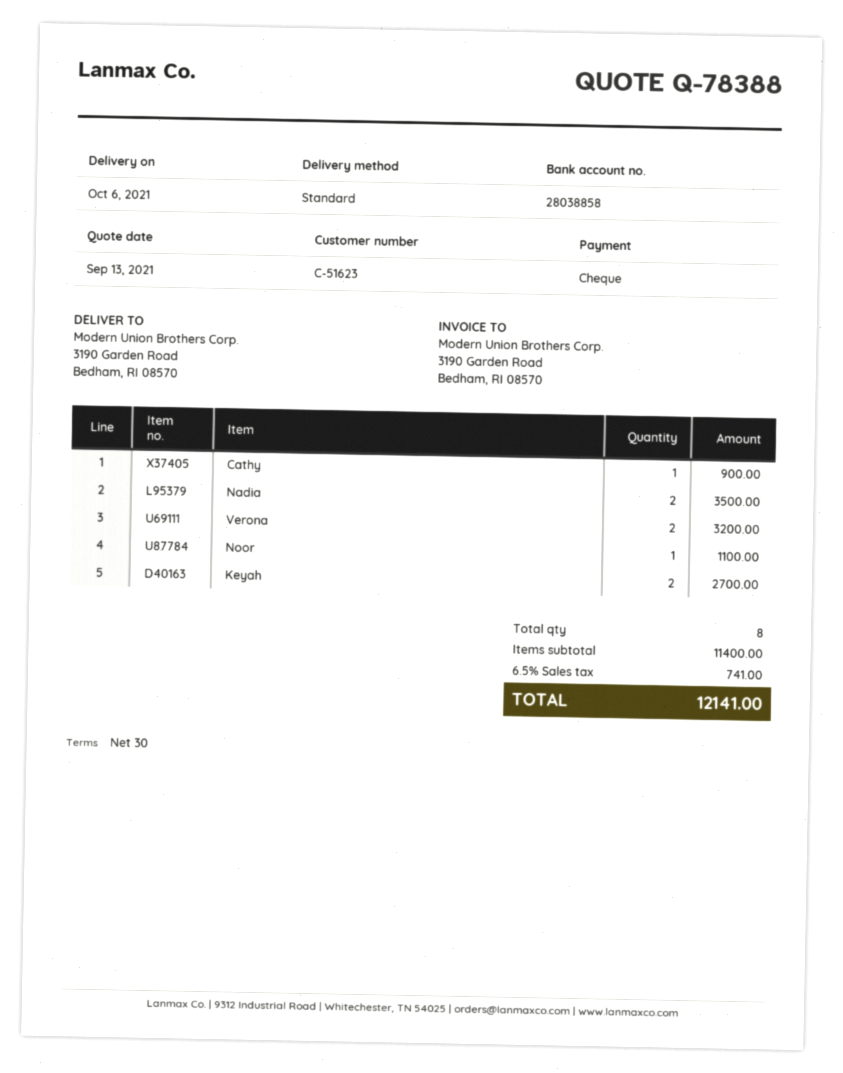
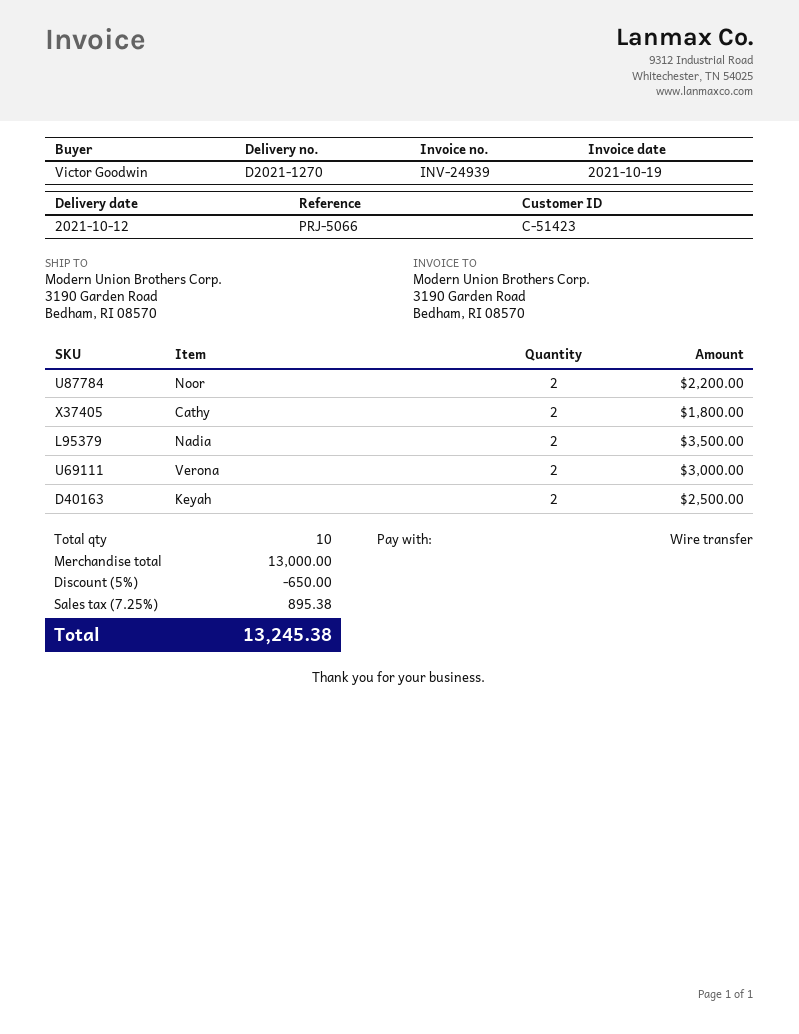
delivery date: 2021-10-06 -> 2021-10-12
customer number: C-51623 -> C-51423
payment method: cheque -> bank transfer
Cathy: 1 for 900.00 -> 2 for 1800.00
Verona: 2 for 3200.00 -> 2 for 3000.00
Noor: 1 for 1100.00 -> 2 for 2200.00
Keyah: 2 for 2700.00 -> 2 for 2500.00
total quantity: 8 -> 10
subtotal: 11400.00 -> 13000.00
discount: none -> 5% = 650.00
tax: 6.5% = 741.00 -> 7.25% = 895.38
total: 12141.00 -> 13245.38

